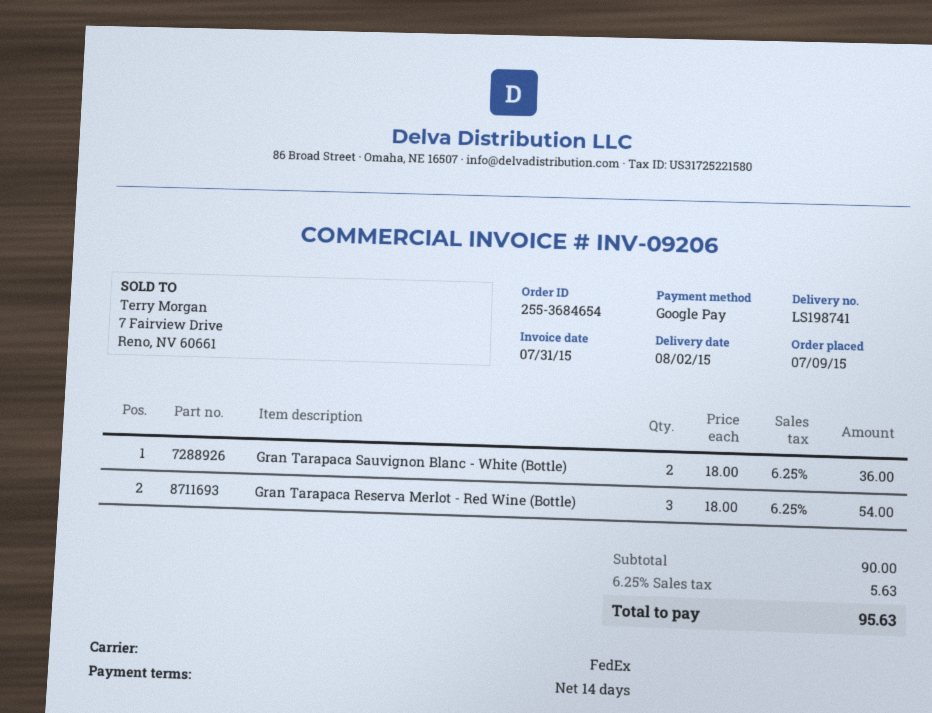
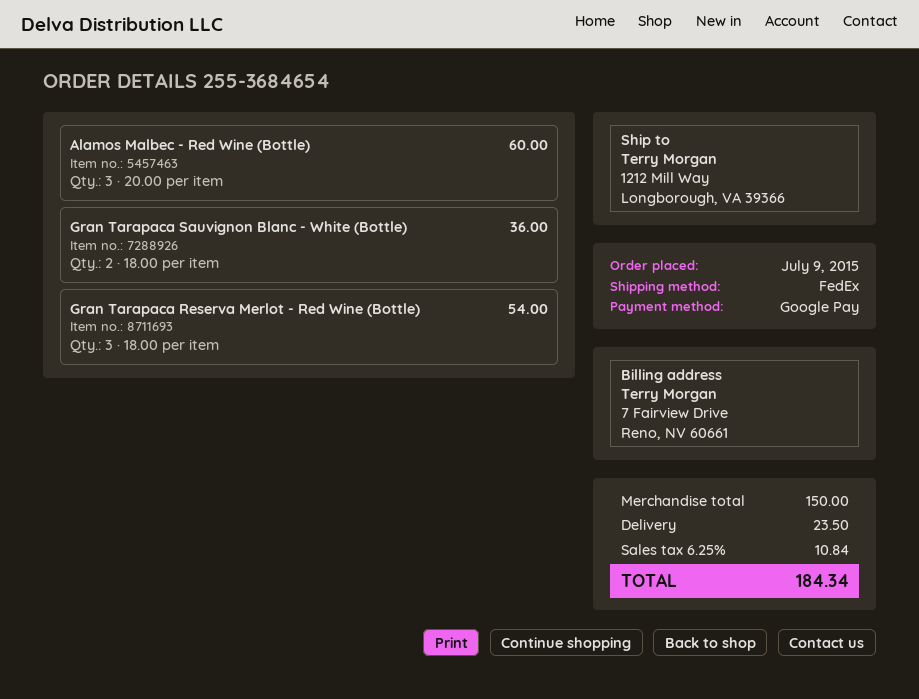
Alamos Malbec - Red Wine (Bottle): none -> 3 x 20.00 = 60.00
subtotal: 90.00 -> 150.00
shipping: none -> 23.50
tax: 6.25% = 5.63 -> 6.25% = 10.84
total: 95.63 -> 184.34

